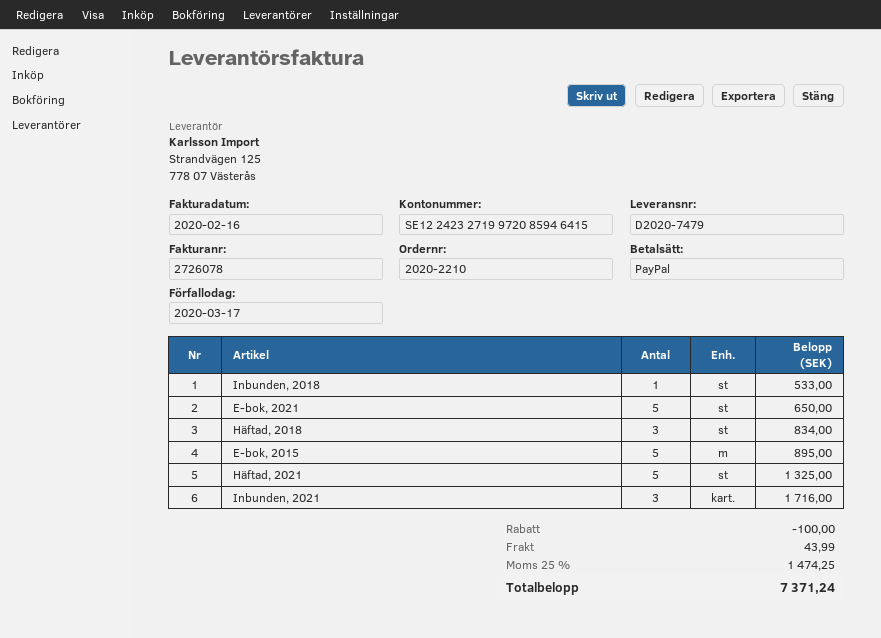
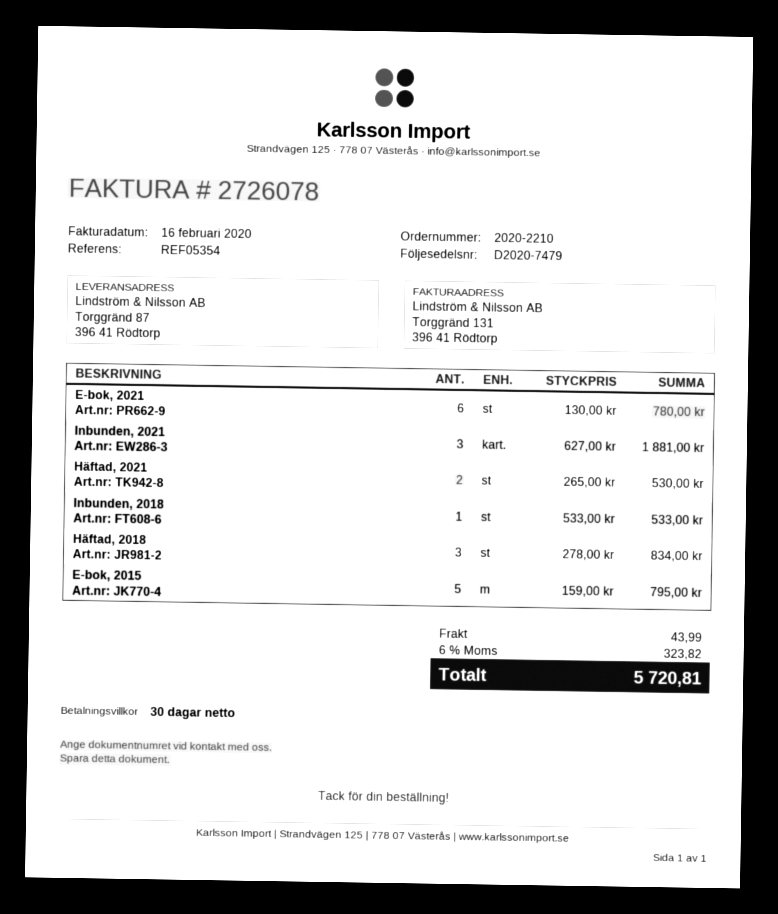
E-bok, 2021: 5 for 650.00 -> 6 for 780.00
E-bok, 2015: 5 for 895.00 -> 5 for 795.00
Häftad, 2021: 5 for 1325.00 -> 2 for 530.00
Inbunden, 2021: 3 for 1716.00 -> 3 for 1881.00
discount: 100.00 -> none
tax: 25% = 1474.25 -> 6% = 323.82
total: 7371.24 -> 5720.81

